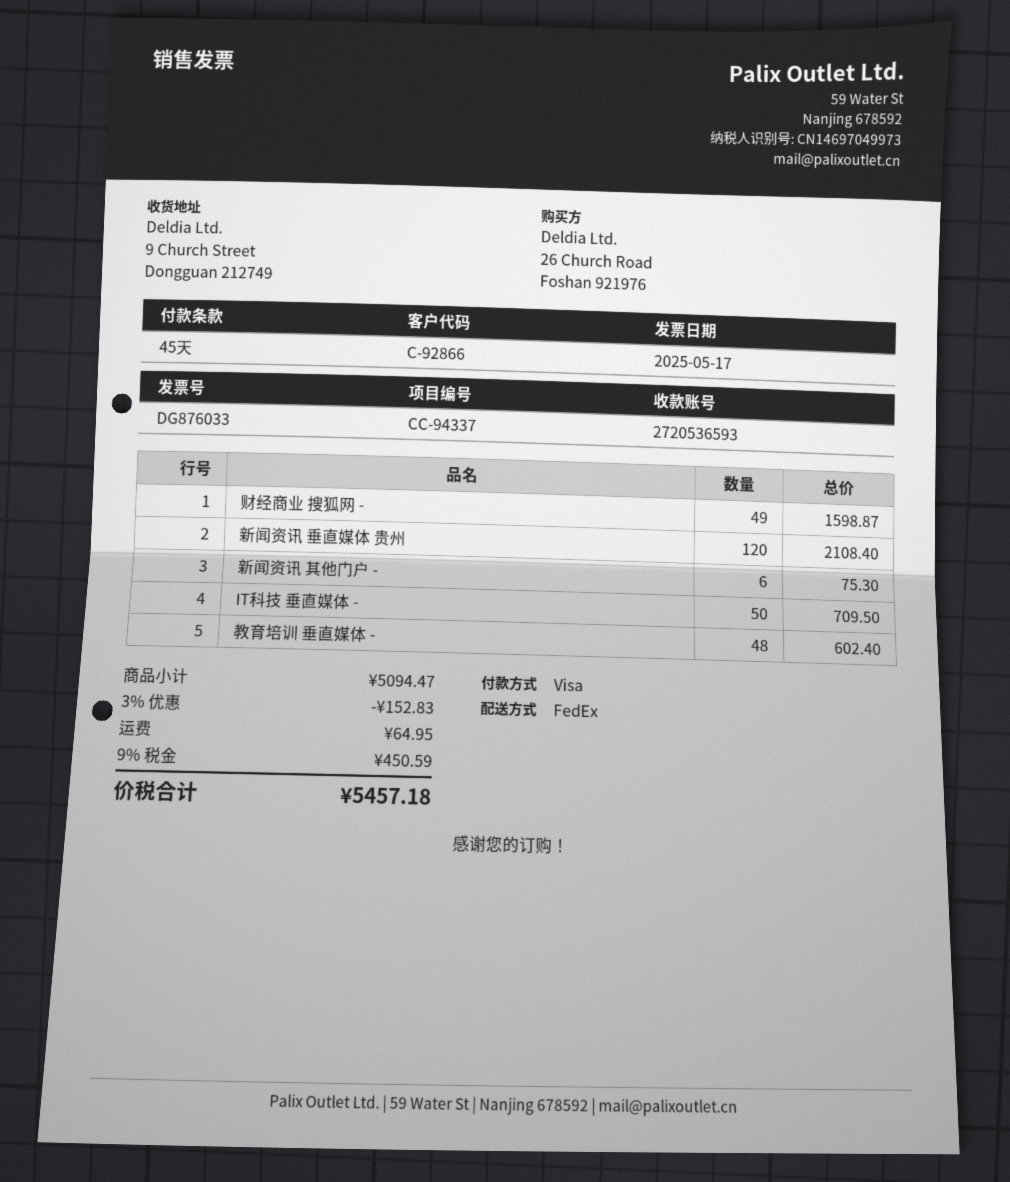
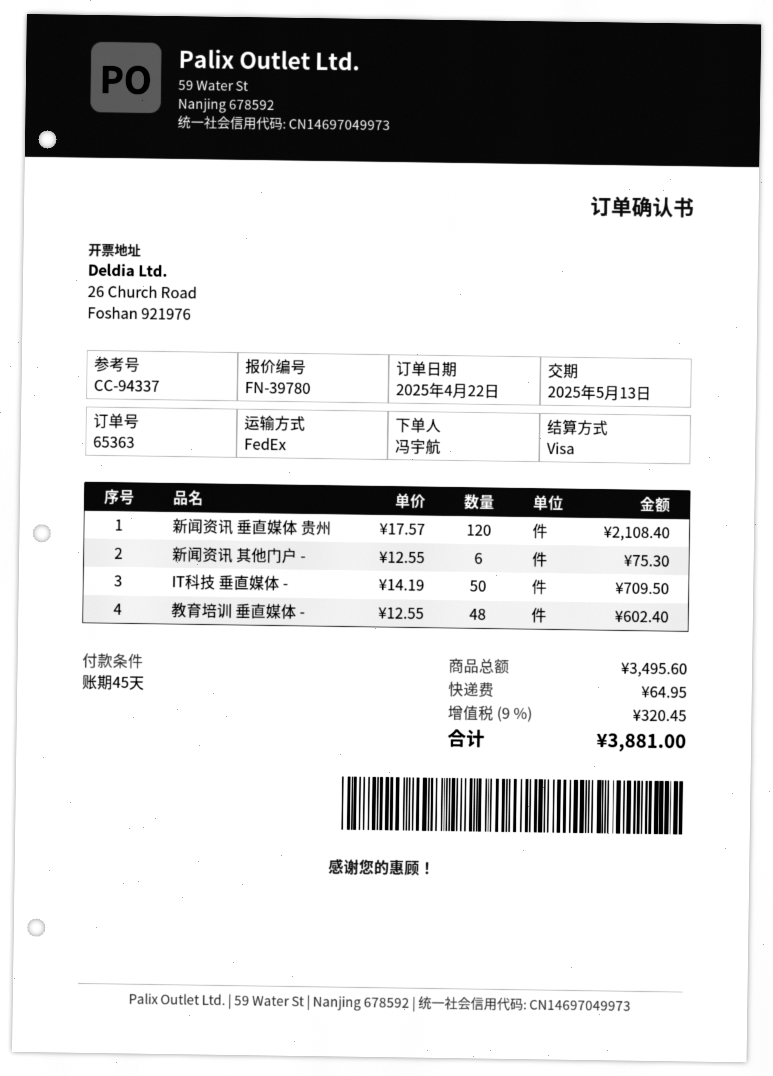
财经商业 搜狐网 -: 49 for 1598.87 -> none
subtotal: 5094.47 -> 3495.60
discount: 3% = 152.83 -> none
tax: 9% = 450.59 -> 9% = 320.45
total: 5457.18 -> 3881.00

